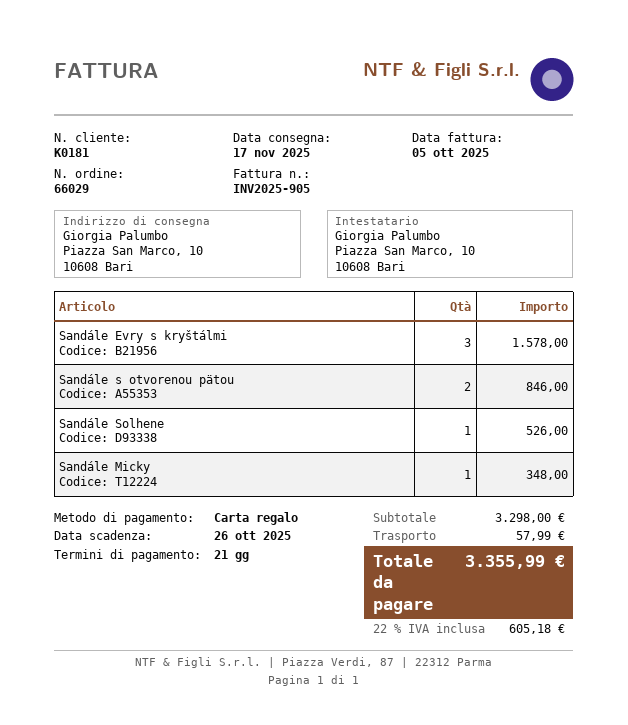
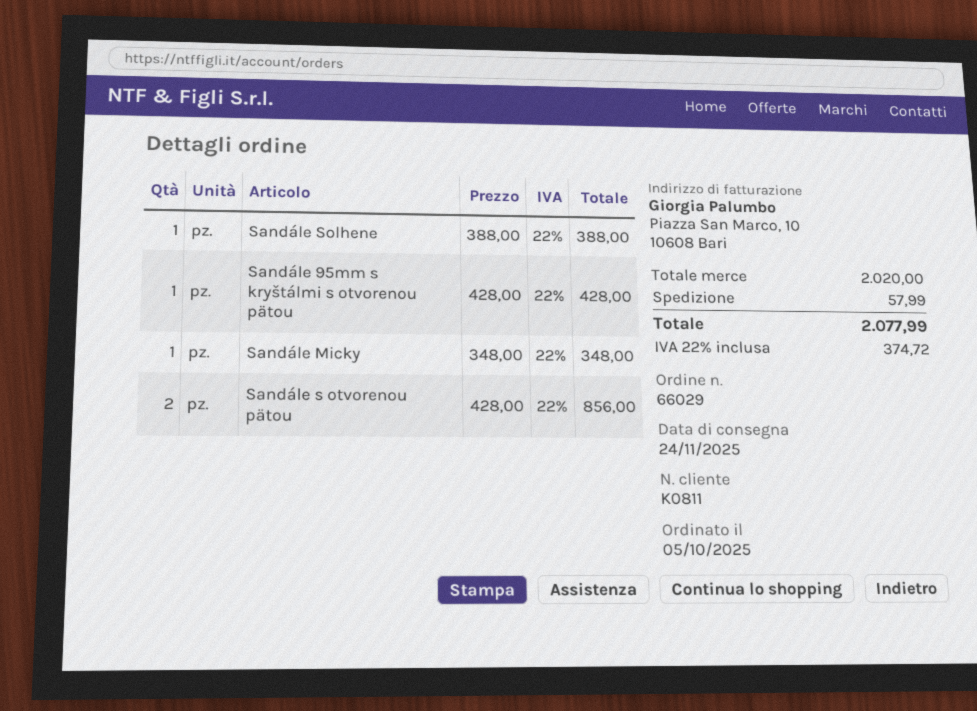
delivery date: 2025-11-17 -> 2025-11-24
customer number: K0181 -> K0811
Sandále Evry s kryštálmi: 3 for 1578.00 -> none
Sandále s otvorenou pätou: 2 for 846.00 -> 2 for 856.00
Sandále Solhene: 1 for 526.00 -> 1 for 388.00
Sandále 95mm s kryštálmi s otvorenou pätou: none -> 1 for 428.00
subtotal: 3298.00 -> 2020.00
tax: 22% = 605.18 -> 22% = 374.72
total: 3355.99 -> 2077.99

